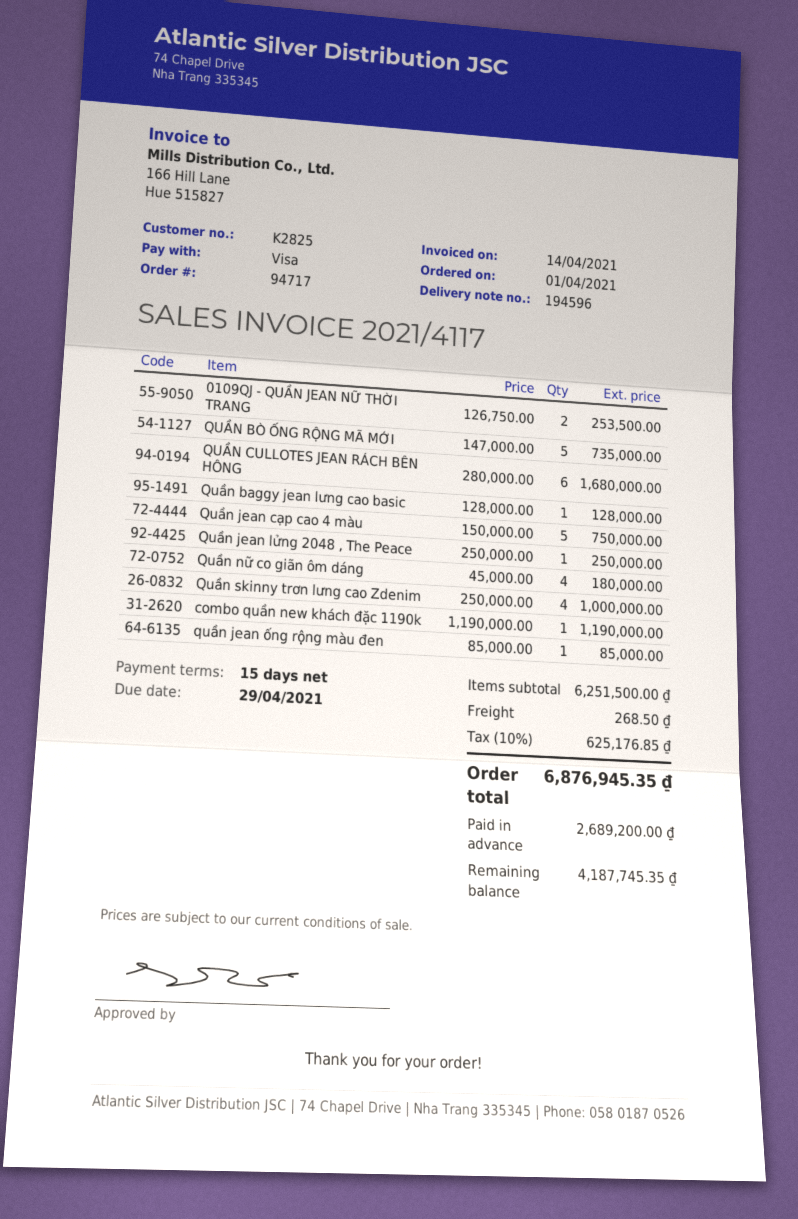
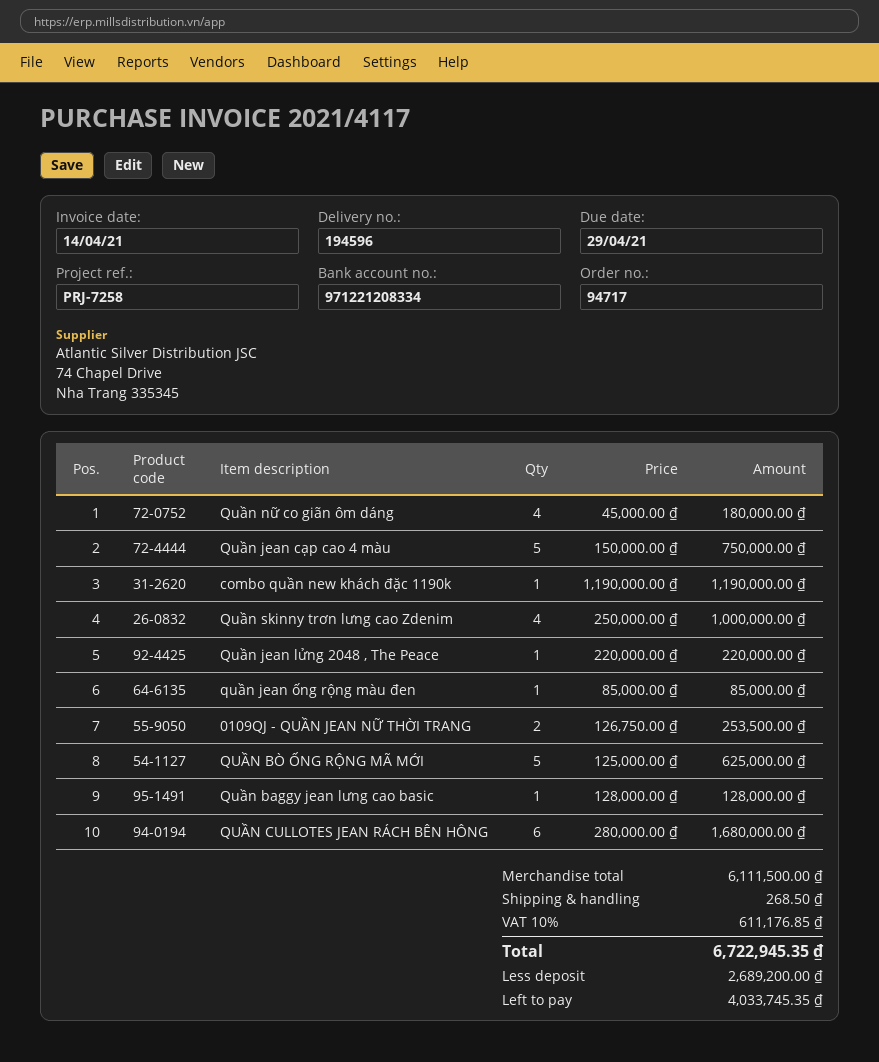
QUẦN BÒ ỐNG RỘNG MÃ MỚI: 5 x 147000.00 = 735000.00 -> 5 x 125000.00 = 625000.00
Quần jean lửng 2048 , The Peace: 1 x 250000.00 = 250000.00 -> 1 x 220000.00 = 220000.00
subtotal: 6251500.00 -> 6111500.00
tax: 10% = 625176.85 -> 10% = 611176.85
total: 6876945.35 -> 6722945.35
balance: 4187745.35 -> 4033745.35

